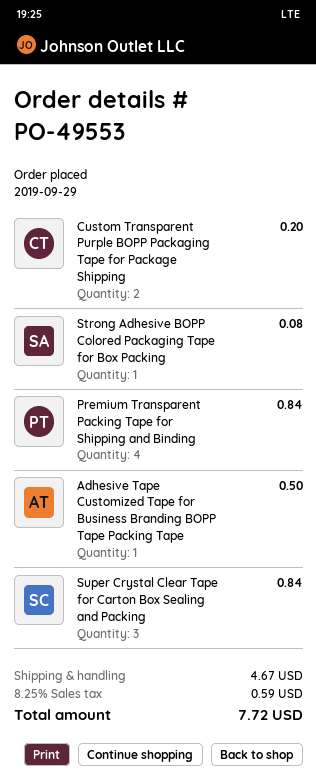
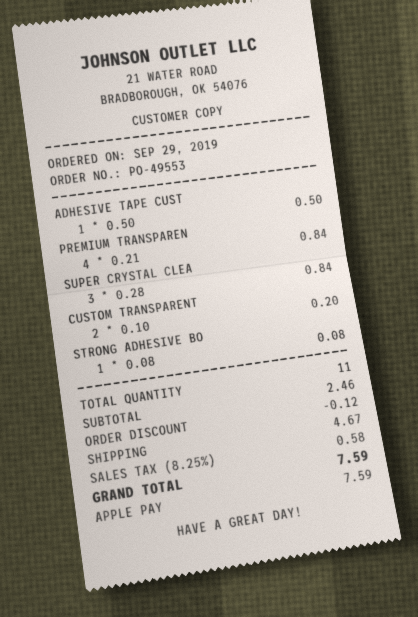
discount: none -> 0.12
tax: 8.25% = 0.59 -> 8.25% = 0.58
total: 7.72 -> 7.59

